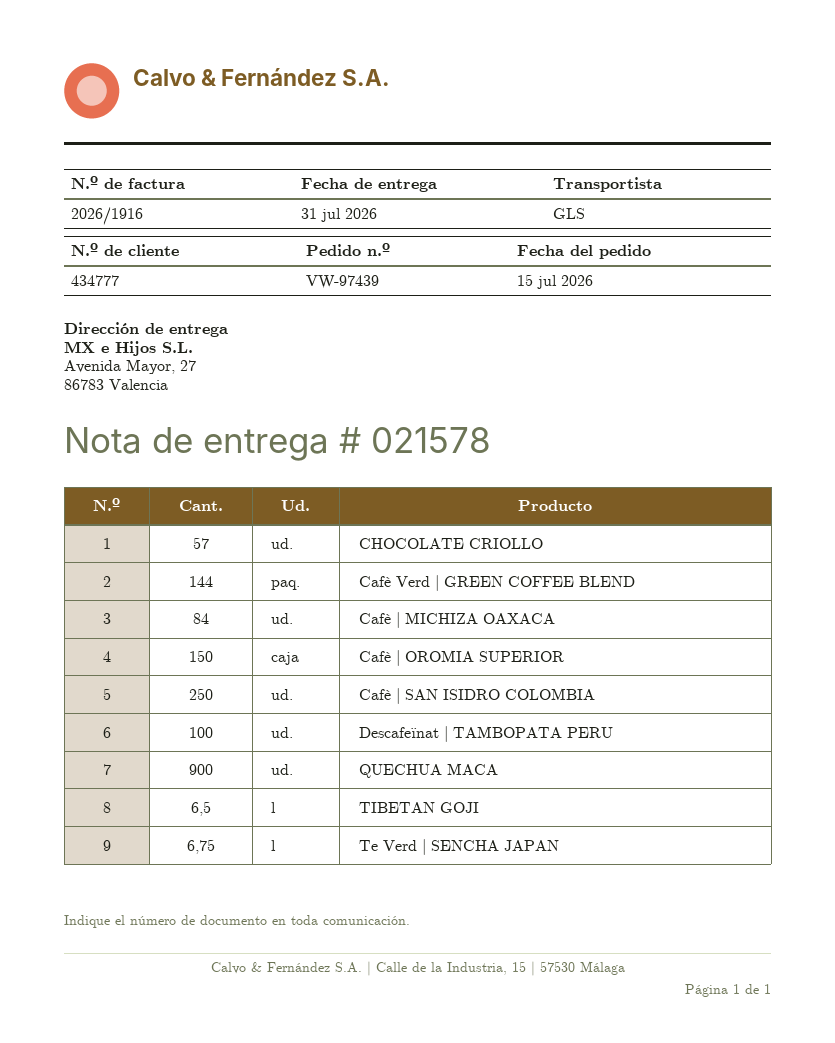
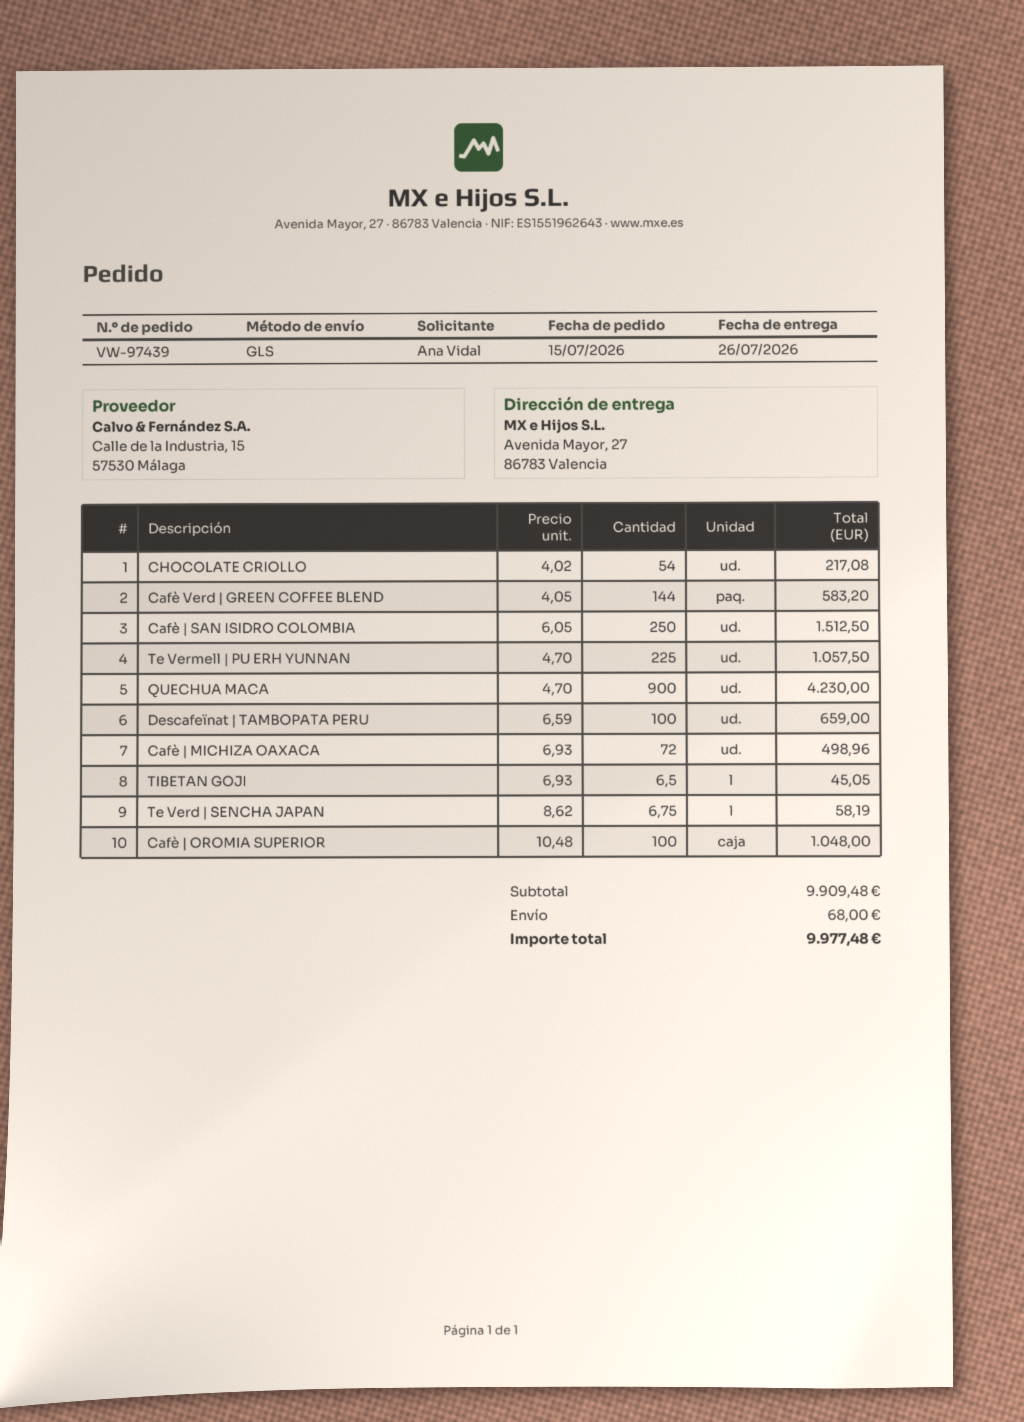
delivery date: 2026-07-31 -> 2026-07-26
CHOCOLATE CRIOLLO: 57 -> 54
Cafè | MICHIZA OAXACA: 84 -> 72
Cafè | OROMIA SUPERIOR: 150 -> 100
Te Vermell | PU ERH YUNNAN: none -> 225

